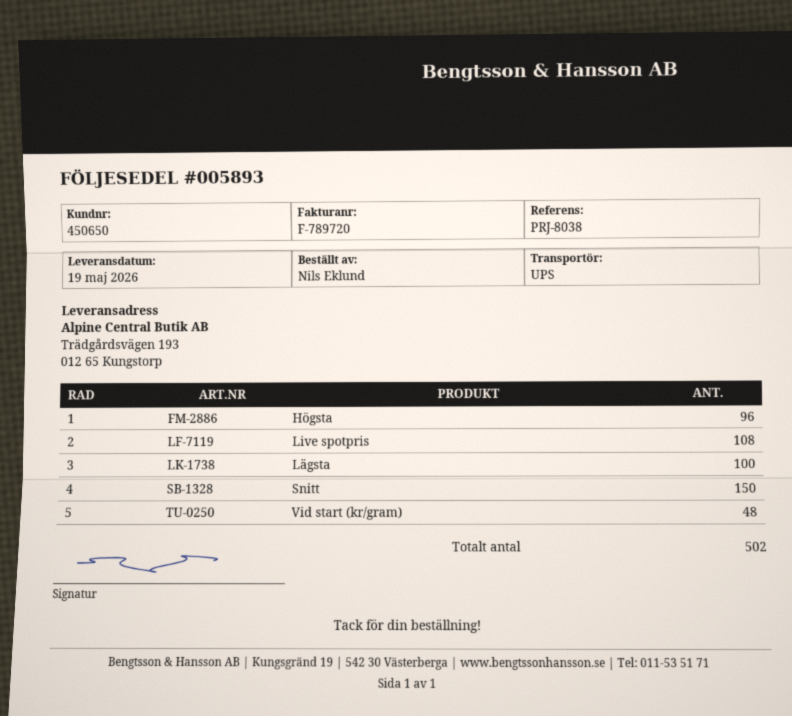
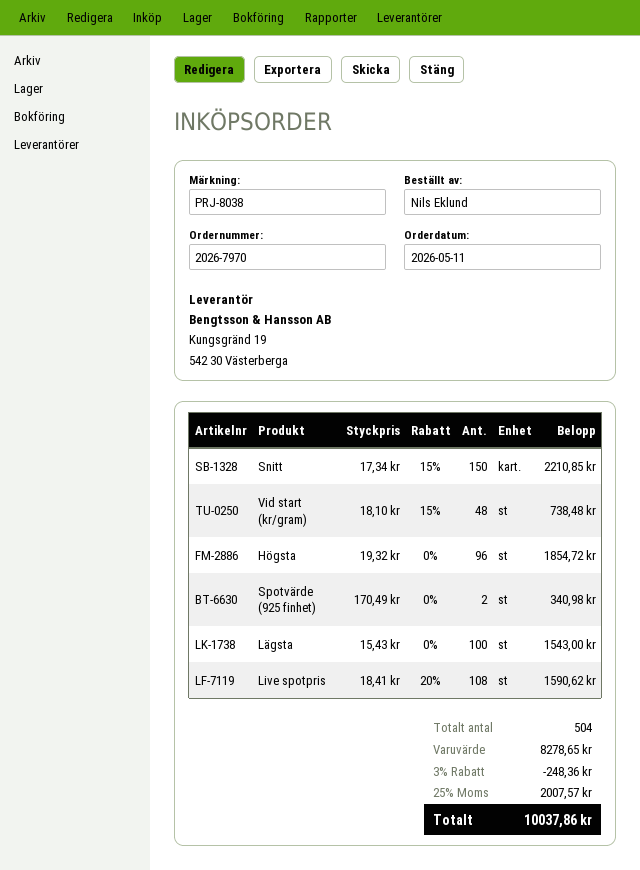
Spotvärde (925 finhet): none -> 2
total quantity: 502 -> 504

